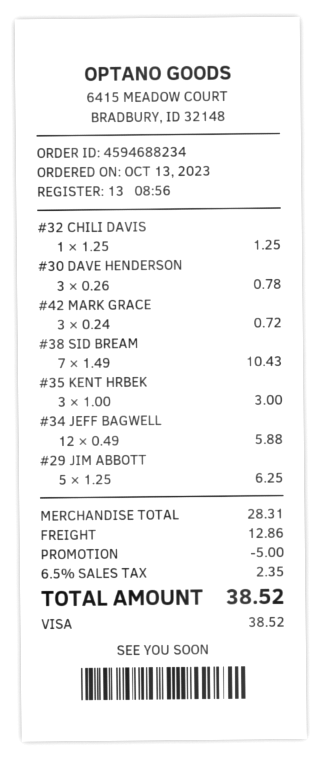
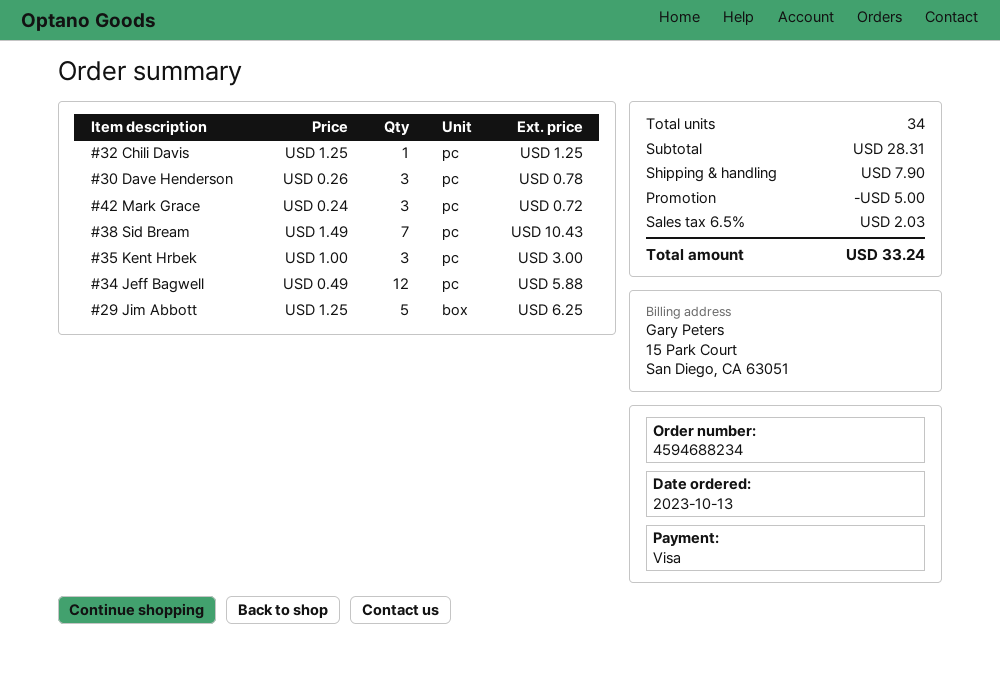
shipping: 12.86 -> 7.90
tax: 6.5% = 2.35 -> 6.5% = 2.03
total: 38.52 -> 33.24

